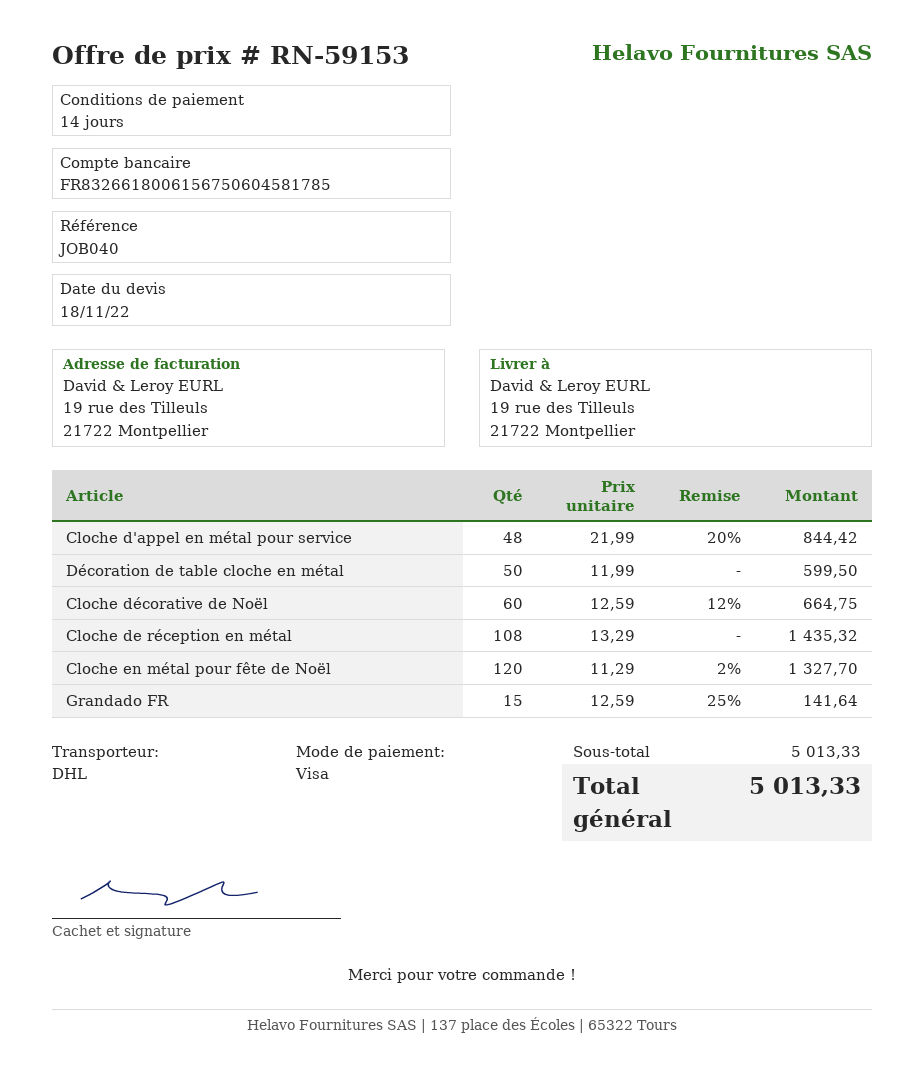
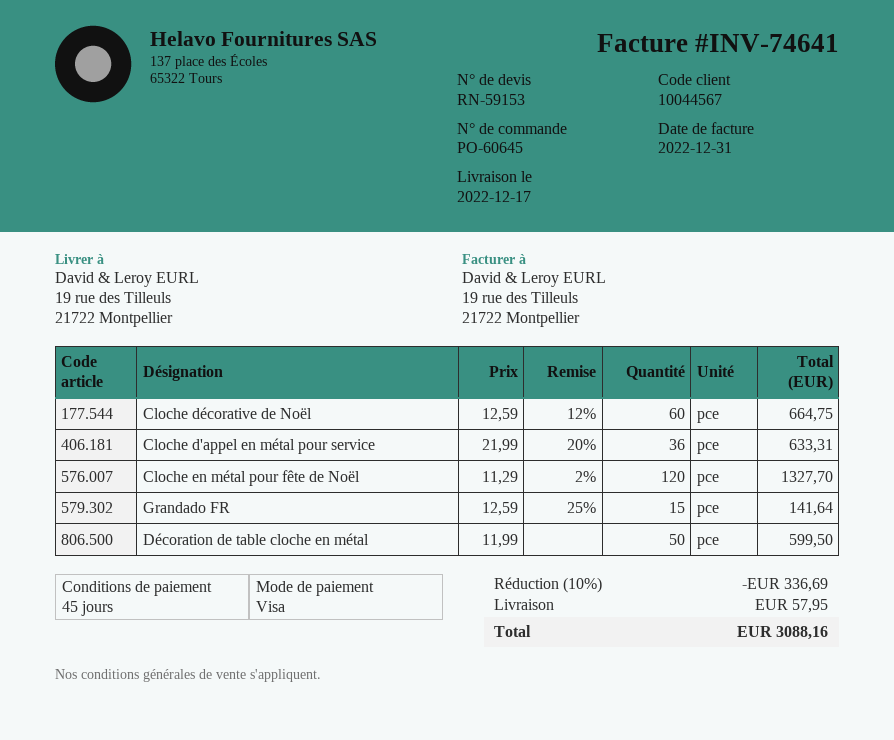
payment terms: 14 days -> 45 days
Cloche d'appel en métal pour service: 48 x 21.99 - 20% = 844.42 -> 36 x 21.99 - 20% = 633.31
Cloche de réception en métal: 108 x 13.29 = 1435.32 -> none
discount: none -> 10% = 336.69
shipping: none -> 57.95
total: 5013.33 -> 3088.16

